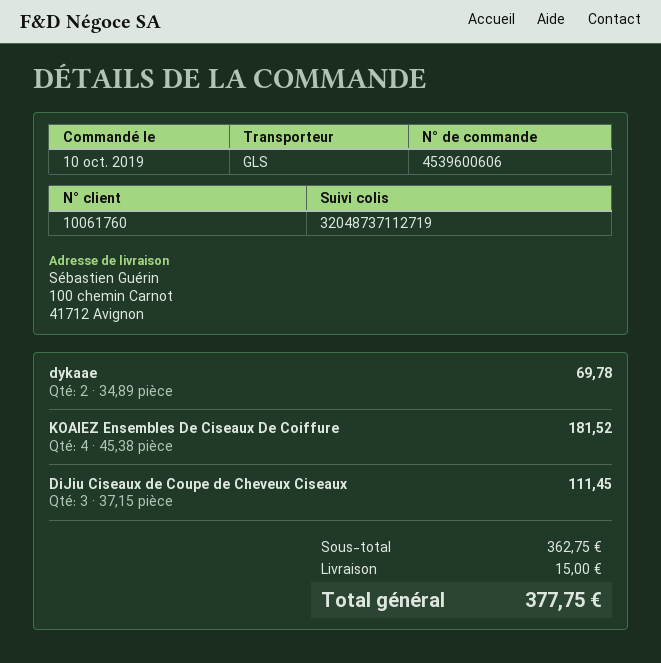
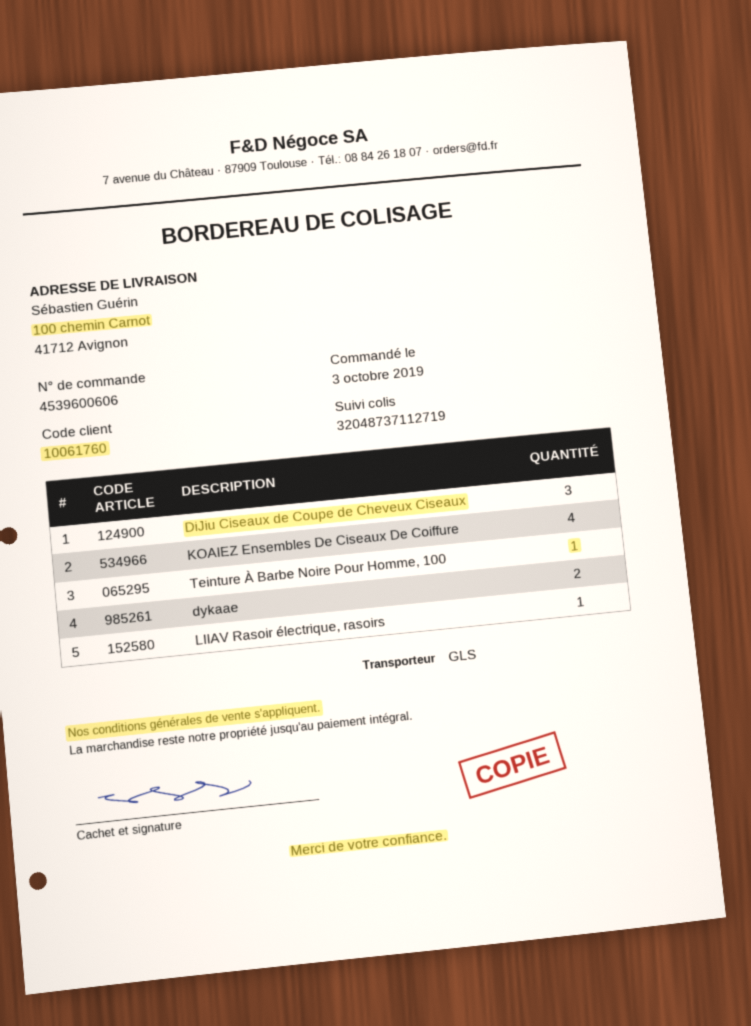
order date: 2019-10-10 -> 2019-10-03
Teinture À Barbe Noire Pour Homme, 100: none -> 1
LIIAV Rasoir électrique, rasoirs: none -> 1

